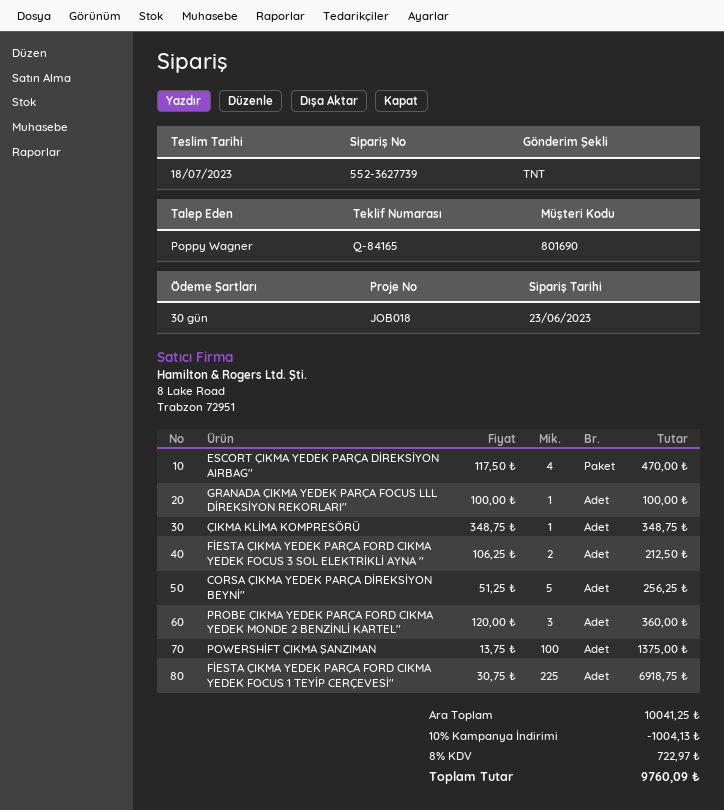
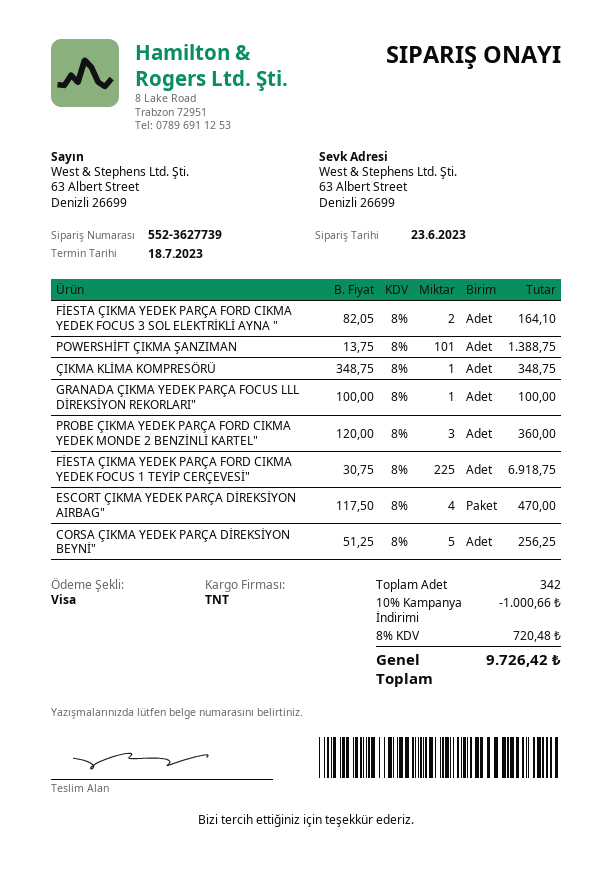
FİESTA ÇIKMA YEDEK PARÇA FORD CIKMA YEDEK FOCUS 3 SOL ELEKTRİKLİ AYNA ": 2 x 106.25 = 212.50 -> 2 x 82.05 = 164.10
POWERSHİFT ÇIKMA ŞANZIMAN: 100 x 13.75 = 1375.00 -> 101 x 13.75 = 1388.75
discount: 10% = 1004.13 -> 10% = 1000.66
tax: 8% = 722.97 -> 8% = 720.48
total: 9760.09 -> 9726.42

